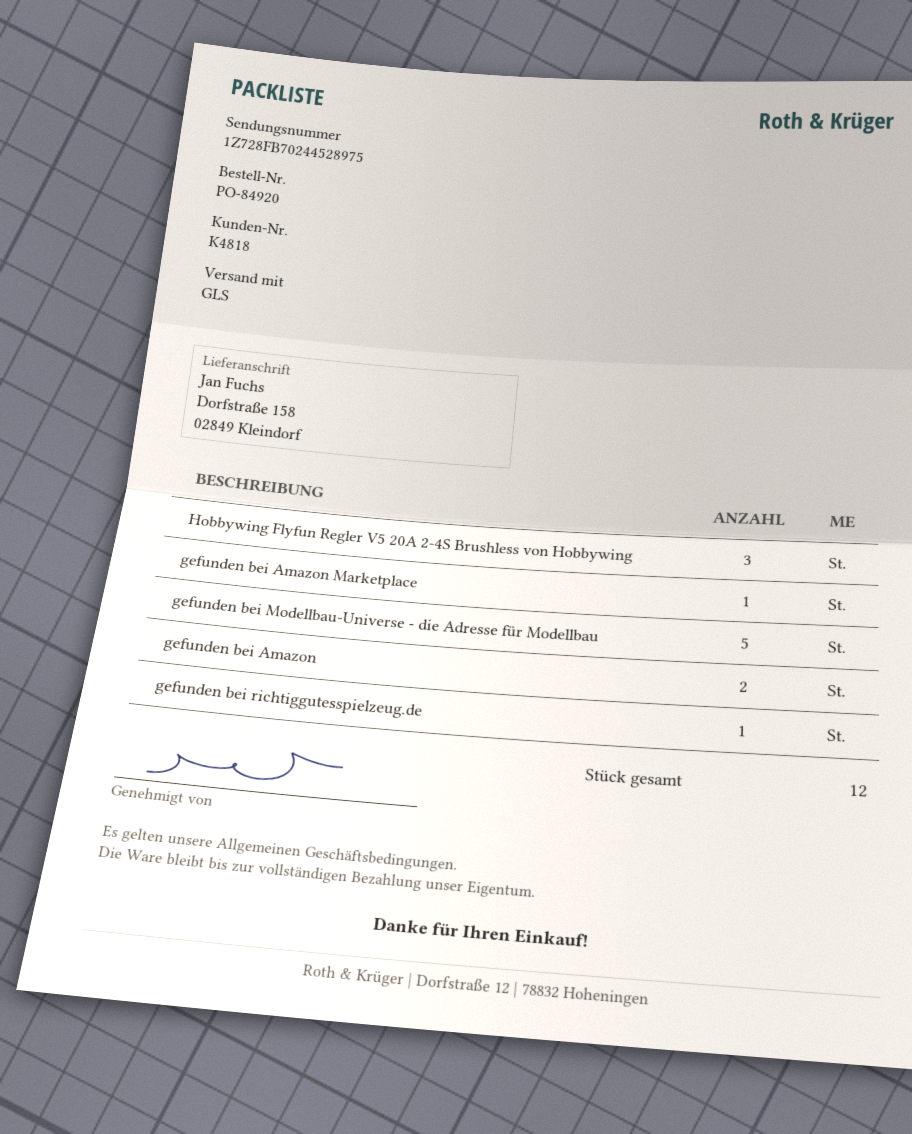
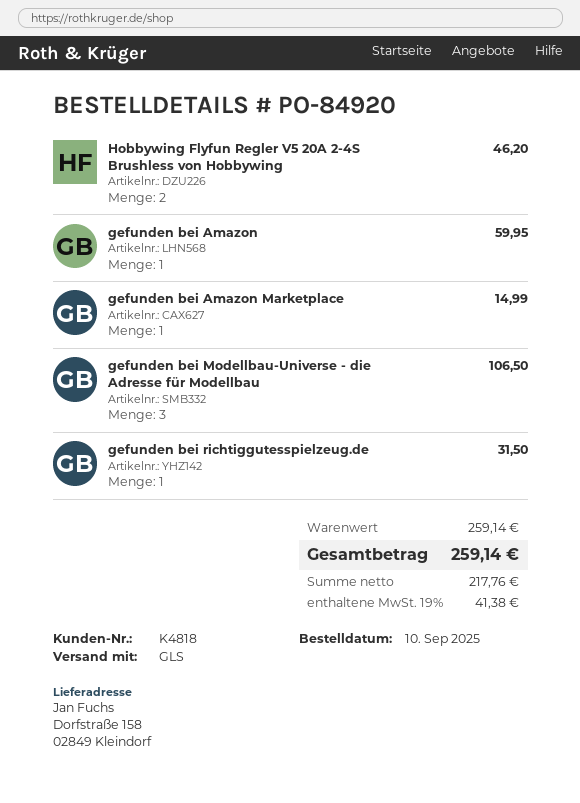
Hobbywing Flyfun Regler V5 20A 2-4S Brushless von Hobbywing: 3 -> 2
gefunden bei Modellbau-Universe - die Adresse für Modellbau: 5 -> 3
gefunden bei Amazon: 2 -> 1

